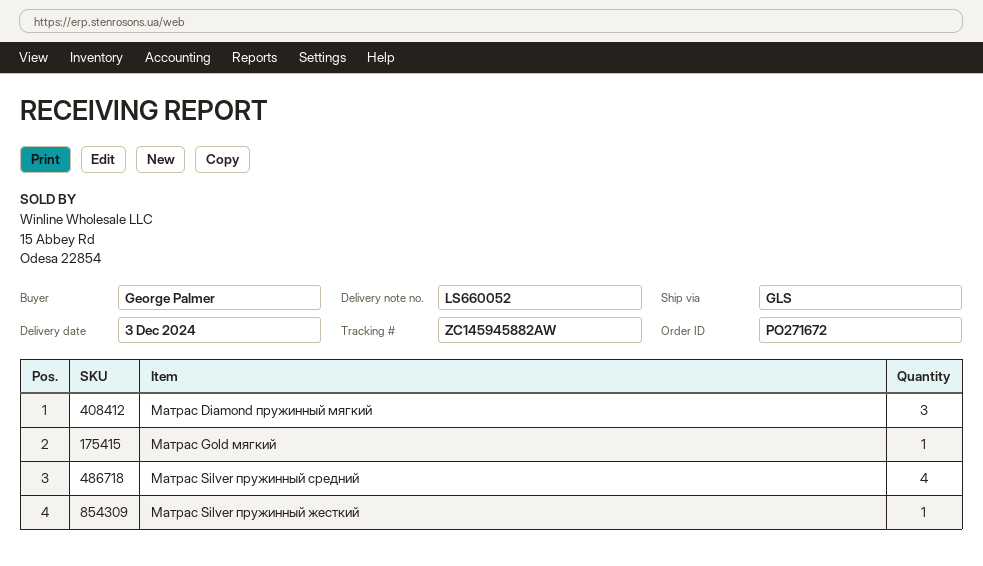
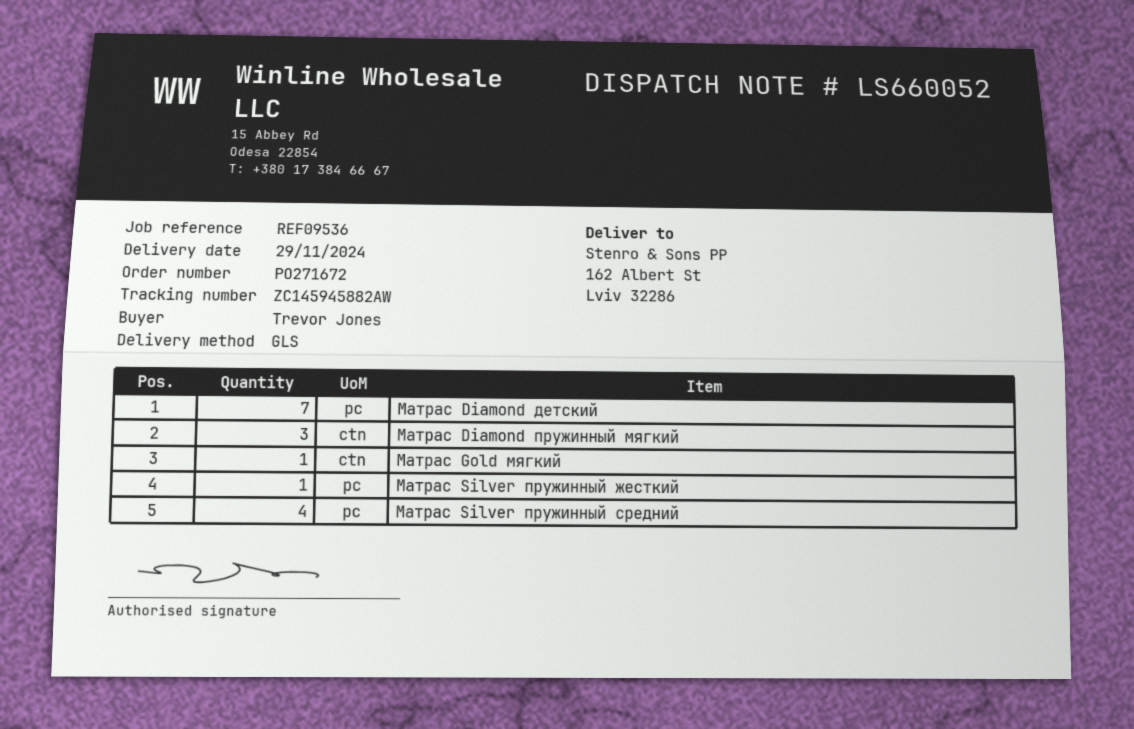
delivery date: 2024-12-03 -> 2024-11-29
ordered by: George Palmer -> Trevor Jones
Матрас Diamond детский: none -> 7

